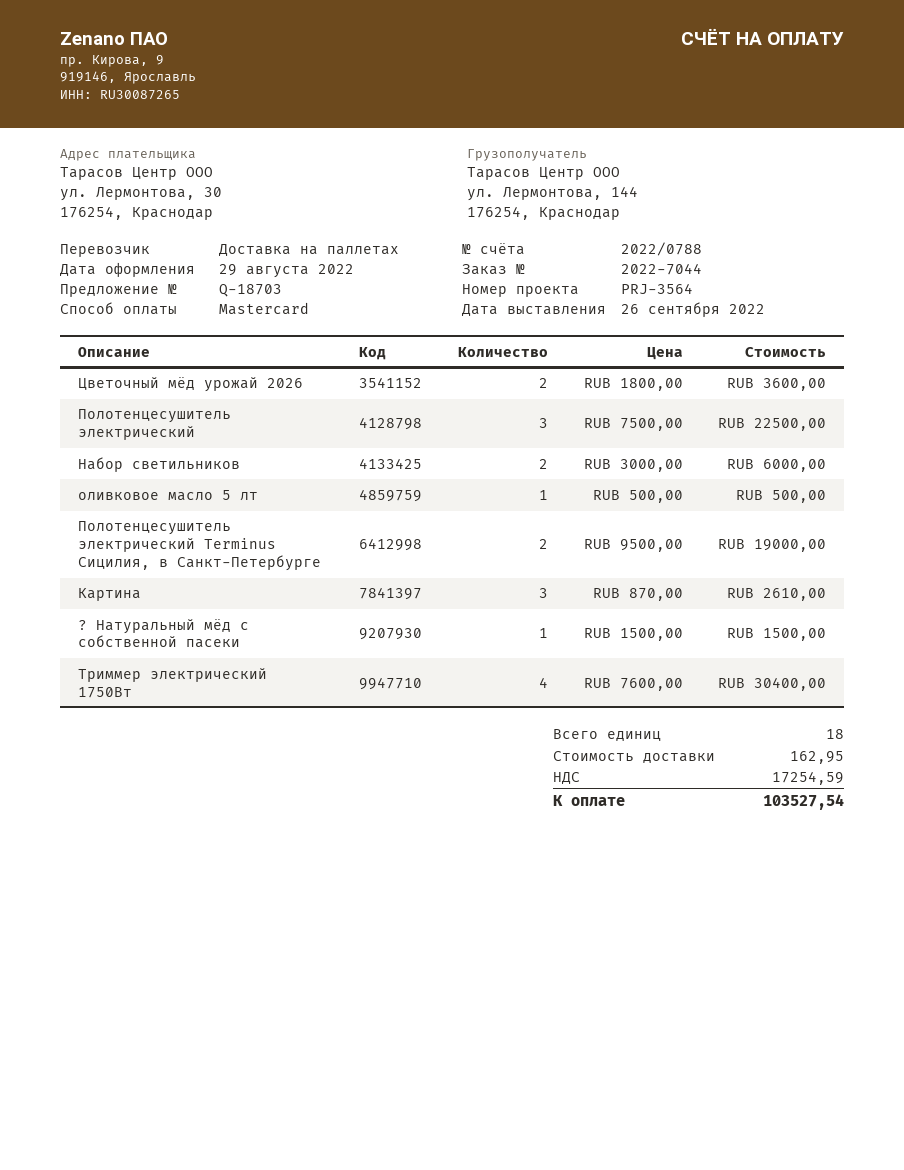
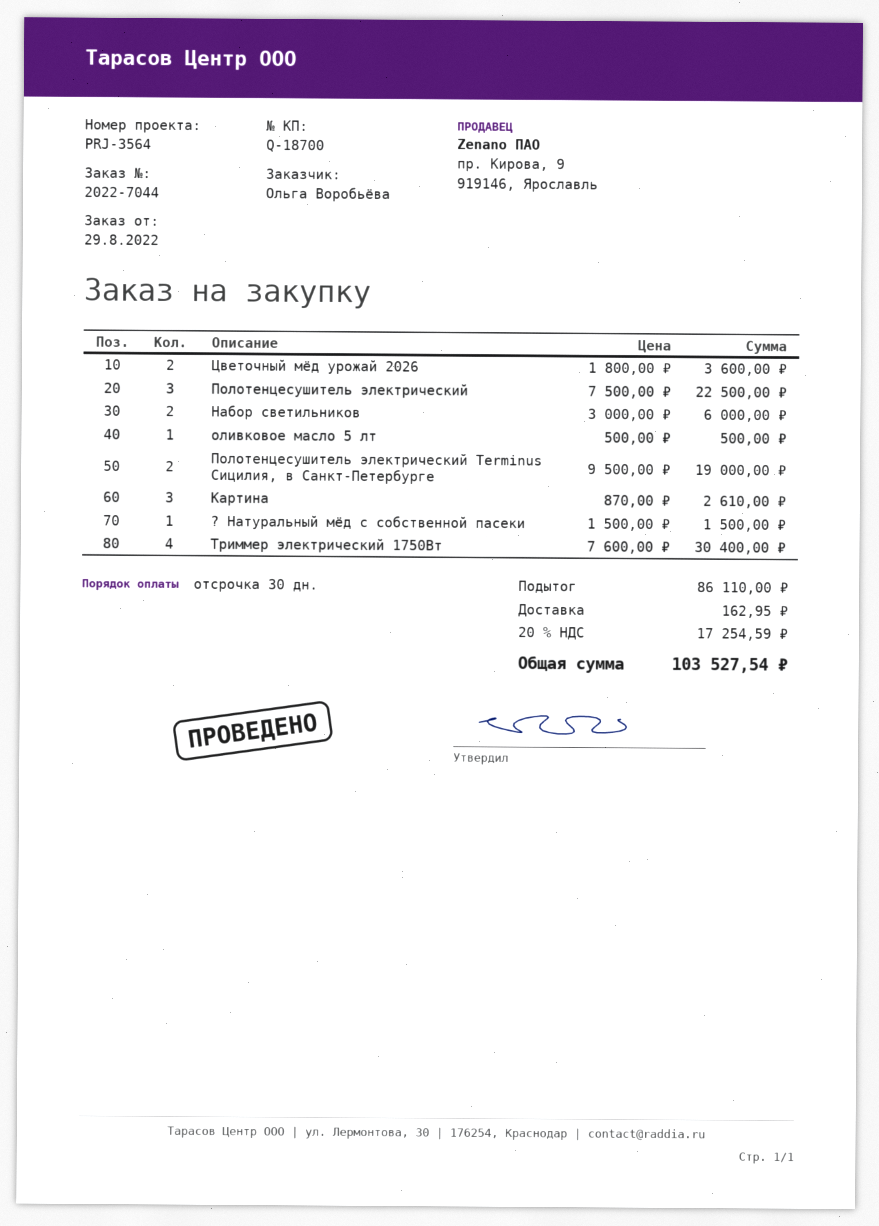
quote number: Q-18703 -> Q-18700

